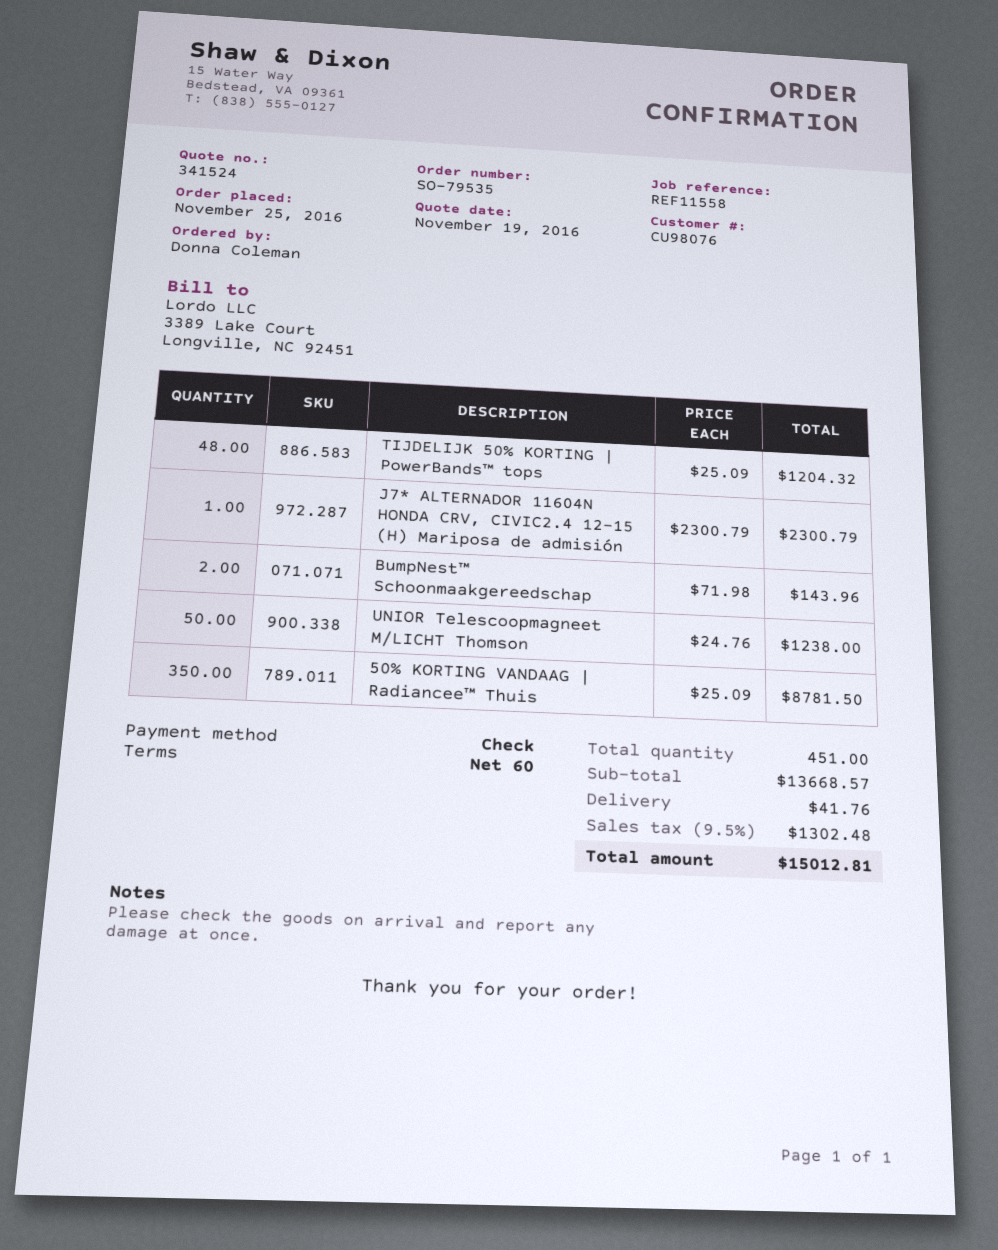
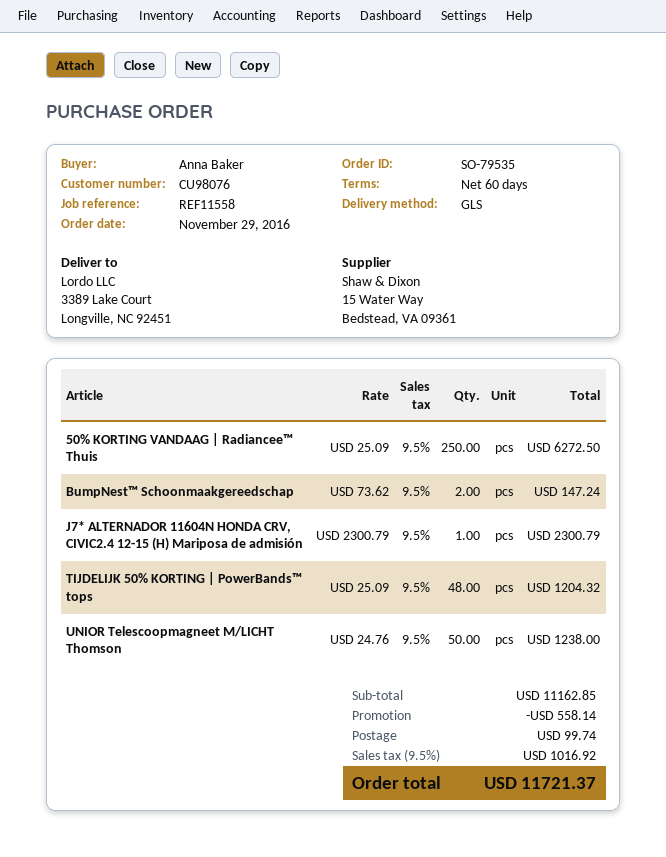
order date: 2016-11-25 -> 2016-11-29
ordered by: Donna Coleman -> Anna Baker
BumpNest™ Schoonmaakgereedschap: 2 x 71.98 = 143.96 -> 2 x 73.62 = 147.24
50% KORTING VANDAAG | Radiancee™ Thuis: 350 x 25.09 = 8781.50 -> 250 x 25.09 = 6272.50
subtotal: 13668.57 -> 11162.85
discount: none -> 558.14
shipping: 41.76 -> 99.74
tax: 9.5% = 1302.48 -> 9.5% = 1016.92
total: 15012.81 -> 11721.37

